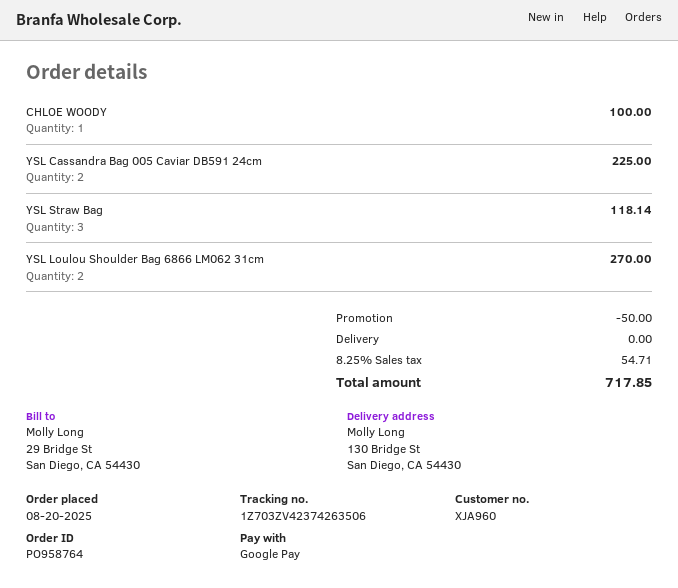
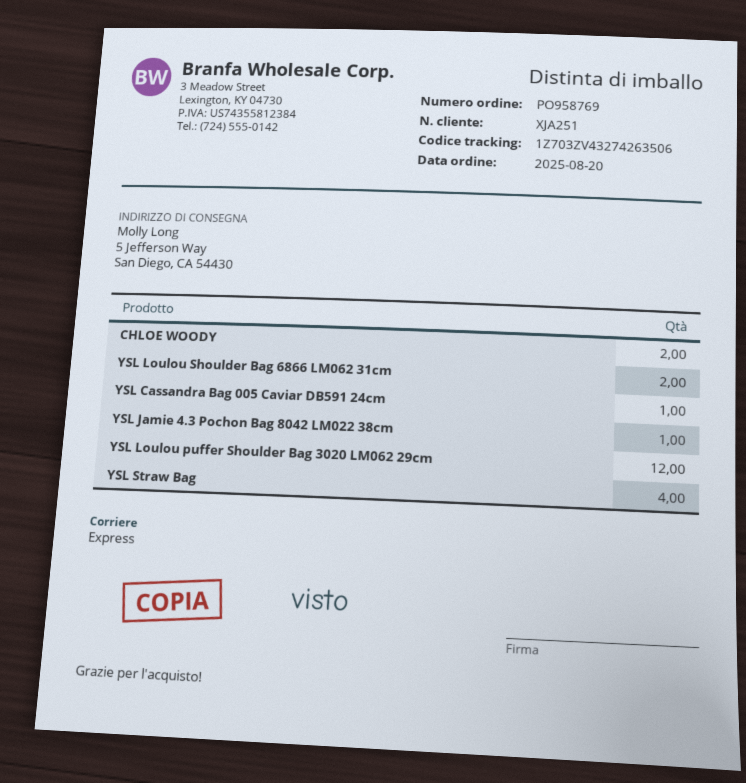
order number: PO958764 -> PO958769
customer number: XJA960 -> XJA251
tracking number: 1Z703ZV42374263506 -> 1Z703ZV43274263506
ship to: 130 Bridge St, San Diego, CA 54430 -> 5 Jefferson Way, San Diego, CA 54430
CHLOE WOODY: 1 -> 2
YSL Cassandra Bag 005 Caviar DB591 24cm: 2 -> 1
YSL Straw Bag: 3 -> 4
YSL Jamie 4.3 Pochon Bag 8042 LM022 38cm: none -> 1
YSL Loulou puffer Shoulder Bag 3020 LM062 29cm: none -> 12

